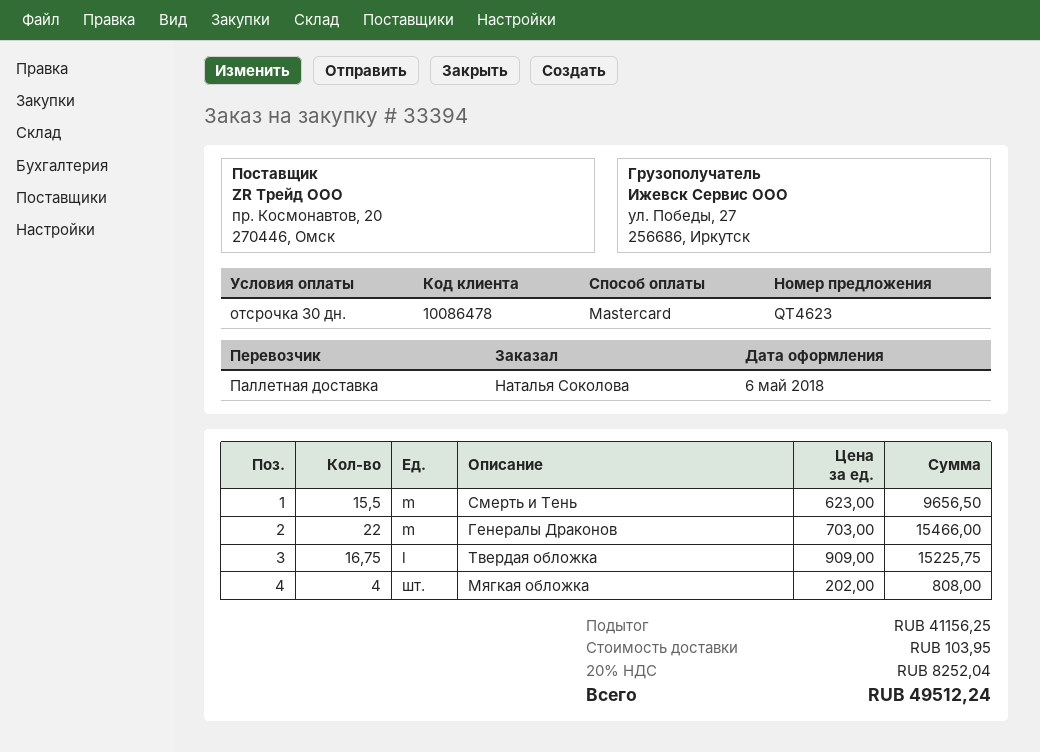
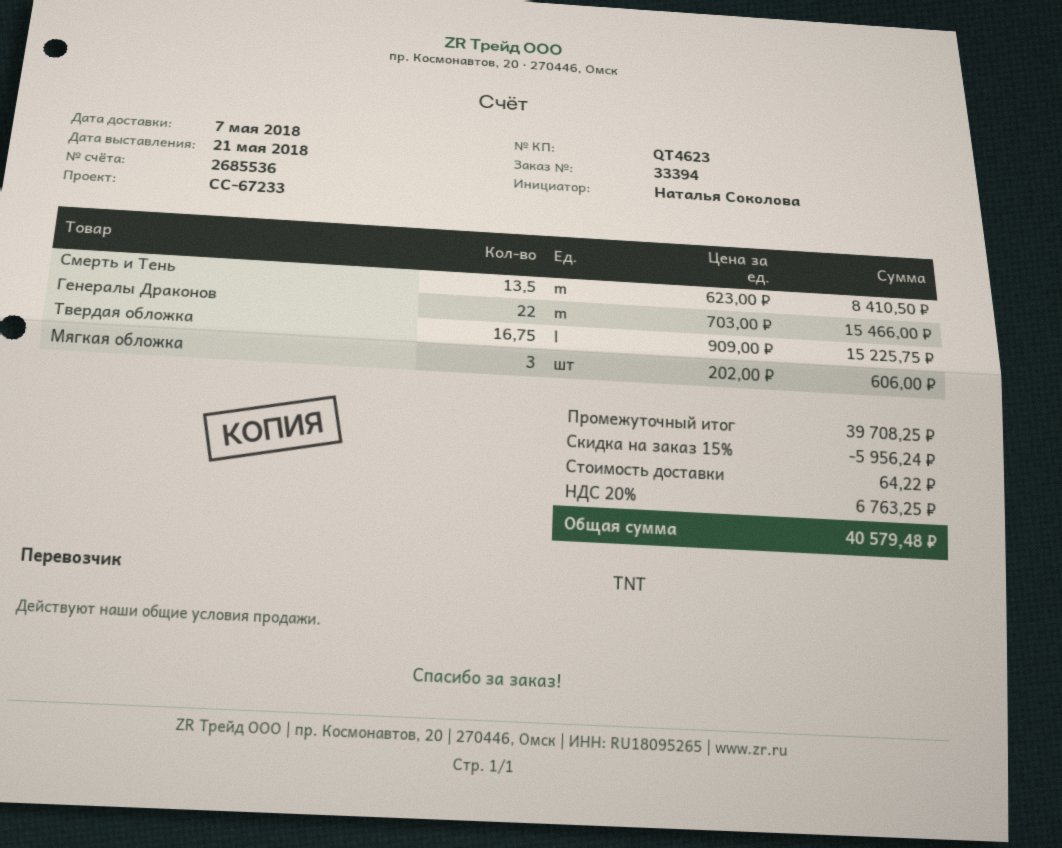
shipping method: pallet freight -> TNT
Смерть и Тень: 15.5 x 623.00 = 9656.50 -> 13.5 x 623.00 = 8410.50
Мягкая обложка: 4 x 202.00 = 808.00 -> 3 x 202.00 = 606.00
subtotal: 41156.25 -> 39708.25
discount: none -> 15% = 5956.24
shipping: 103.95 -> 64.22
tax: 20% = 8252.04 -> 20% = 6763.25
total: 49512.24 -> 40579.48

